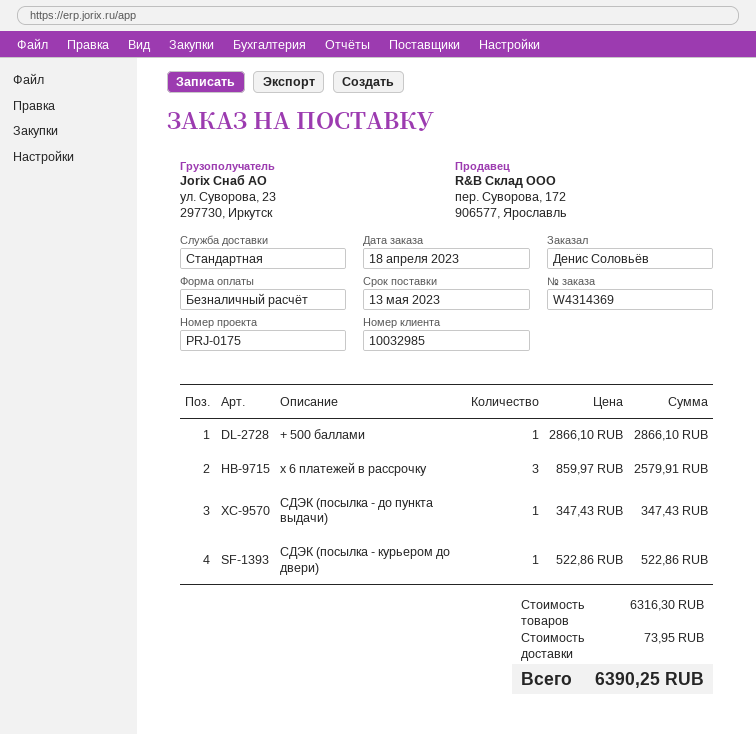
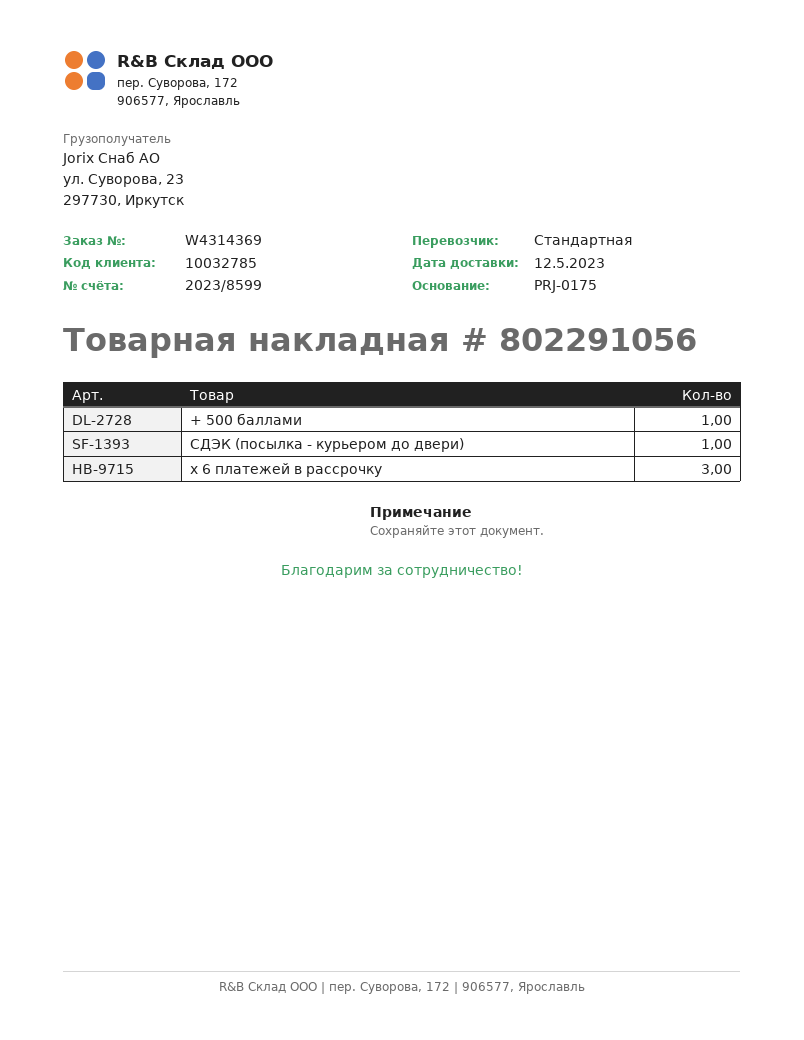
delivery date: 2023-05-13 -> 2023-05-12
customer number: 10032985 -> 10032785
СДЭК (посылка - до пункта выдачи): 1 -> none

